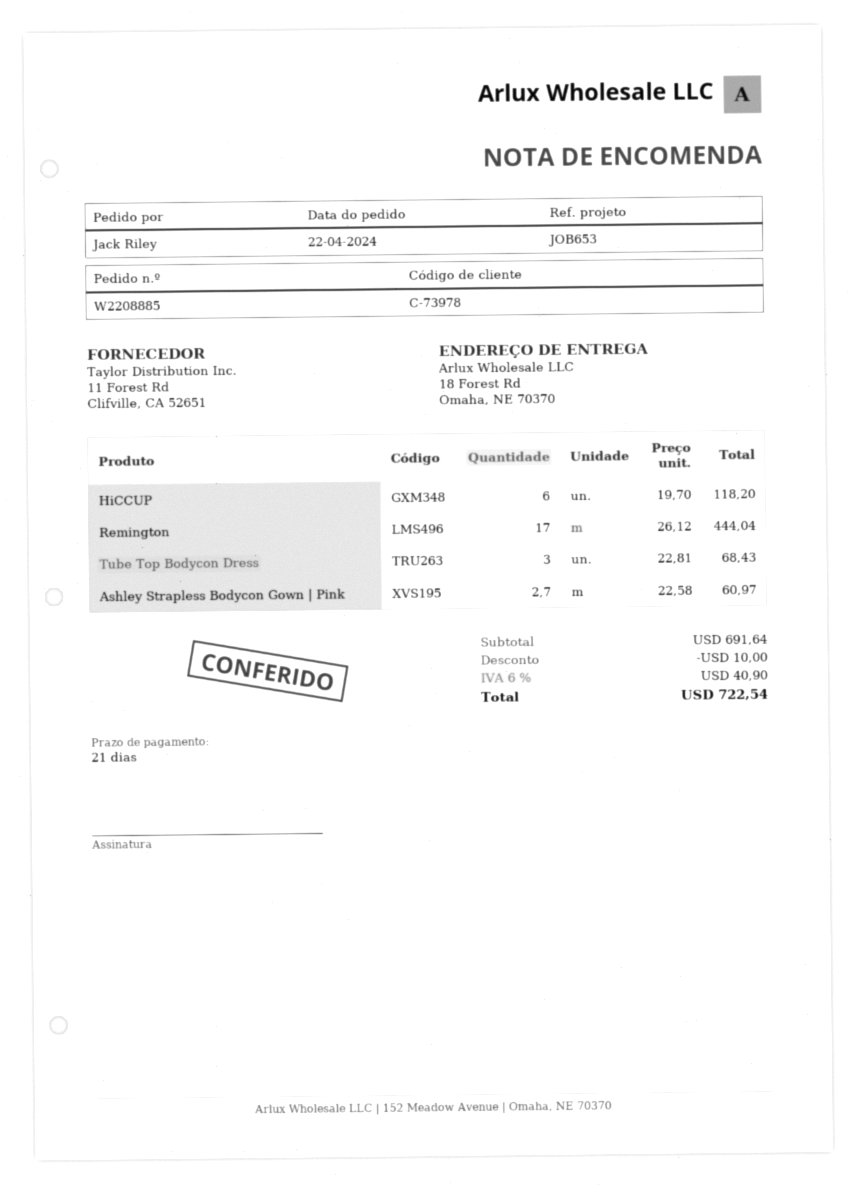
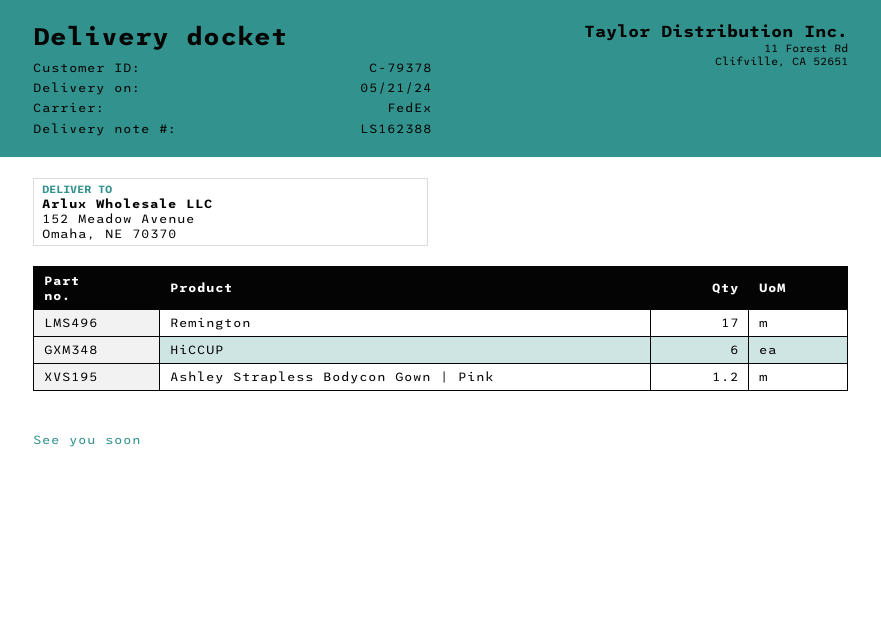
customer number: C-73978 -> C-79378
ship to: 18 Forest Rd, Omaha, NE 70370 -> 152 Meadow Avenue, Omaha, NE 70370
Tube Top Bodycon Dress: 3 -> none
Ashley Strapless Bodycon Gown | Pink: 2.7 -> 1.2

